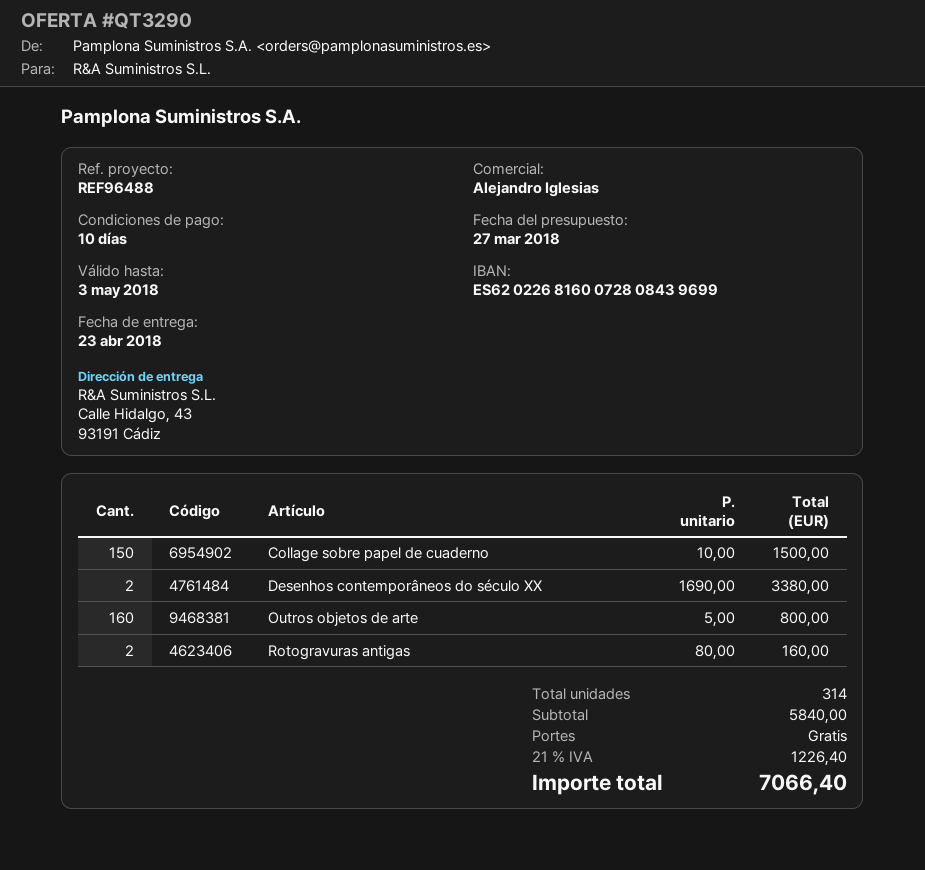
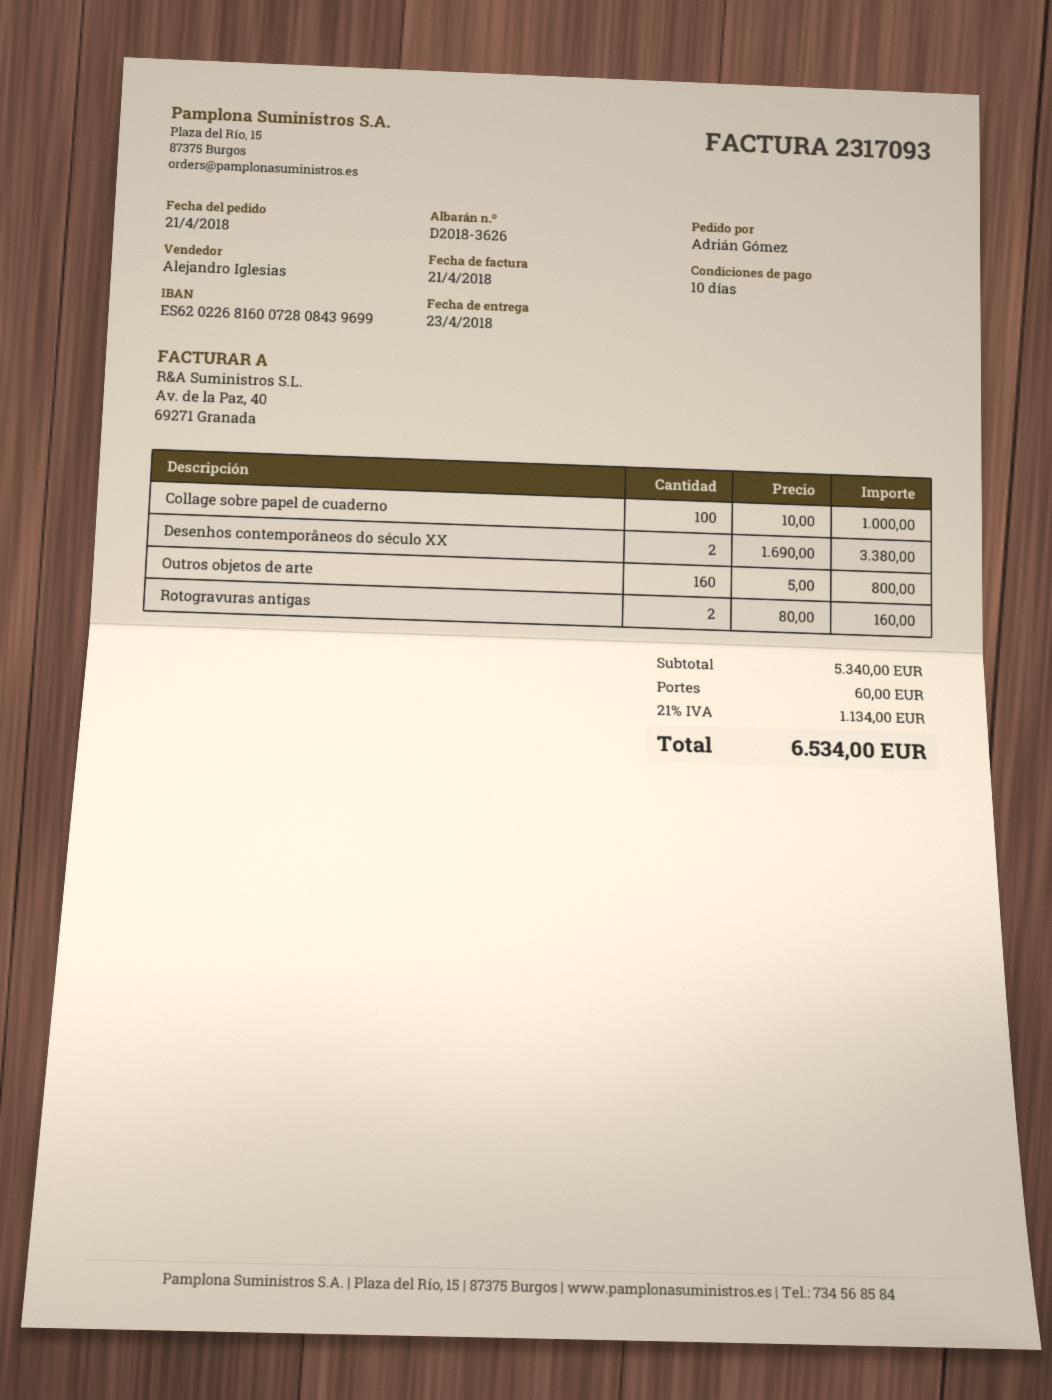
Collage sobre papel de cuaderno: 150 x 10.00 = 1500.00 -> 100 x 10.00 = 1000.00
subtotal: 5840.00 -> 5340.00
shipping: 0.00 -> 60.00
tax: 21% = 1226.40 -> 21% = 1134.00
total: 7066.40 -> 6534.00

